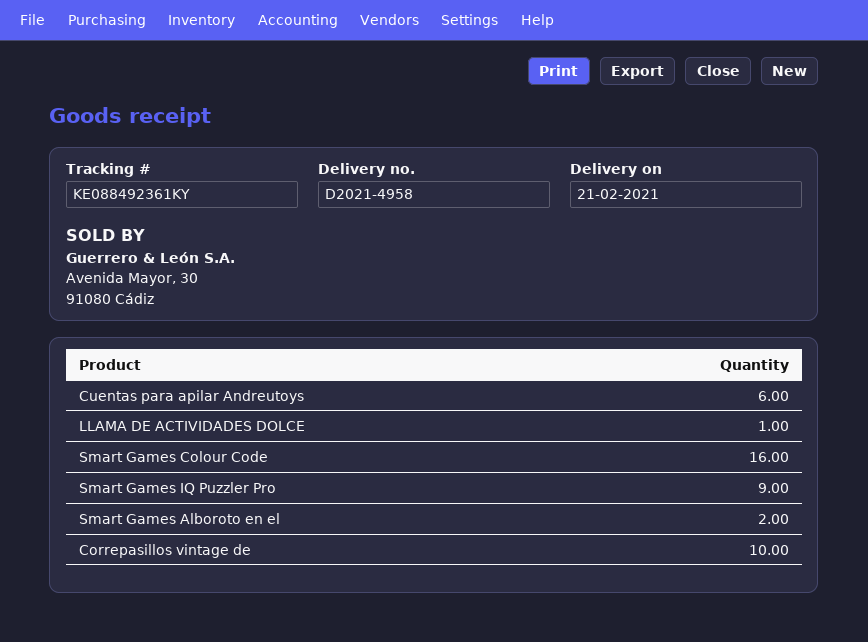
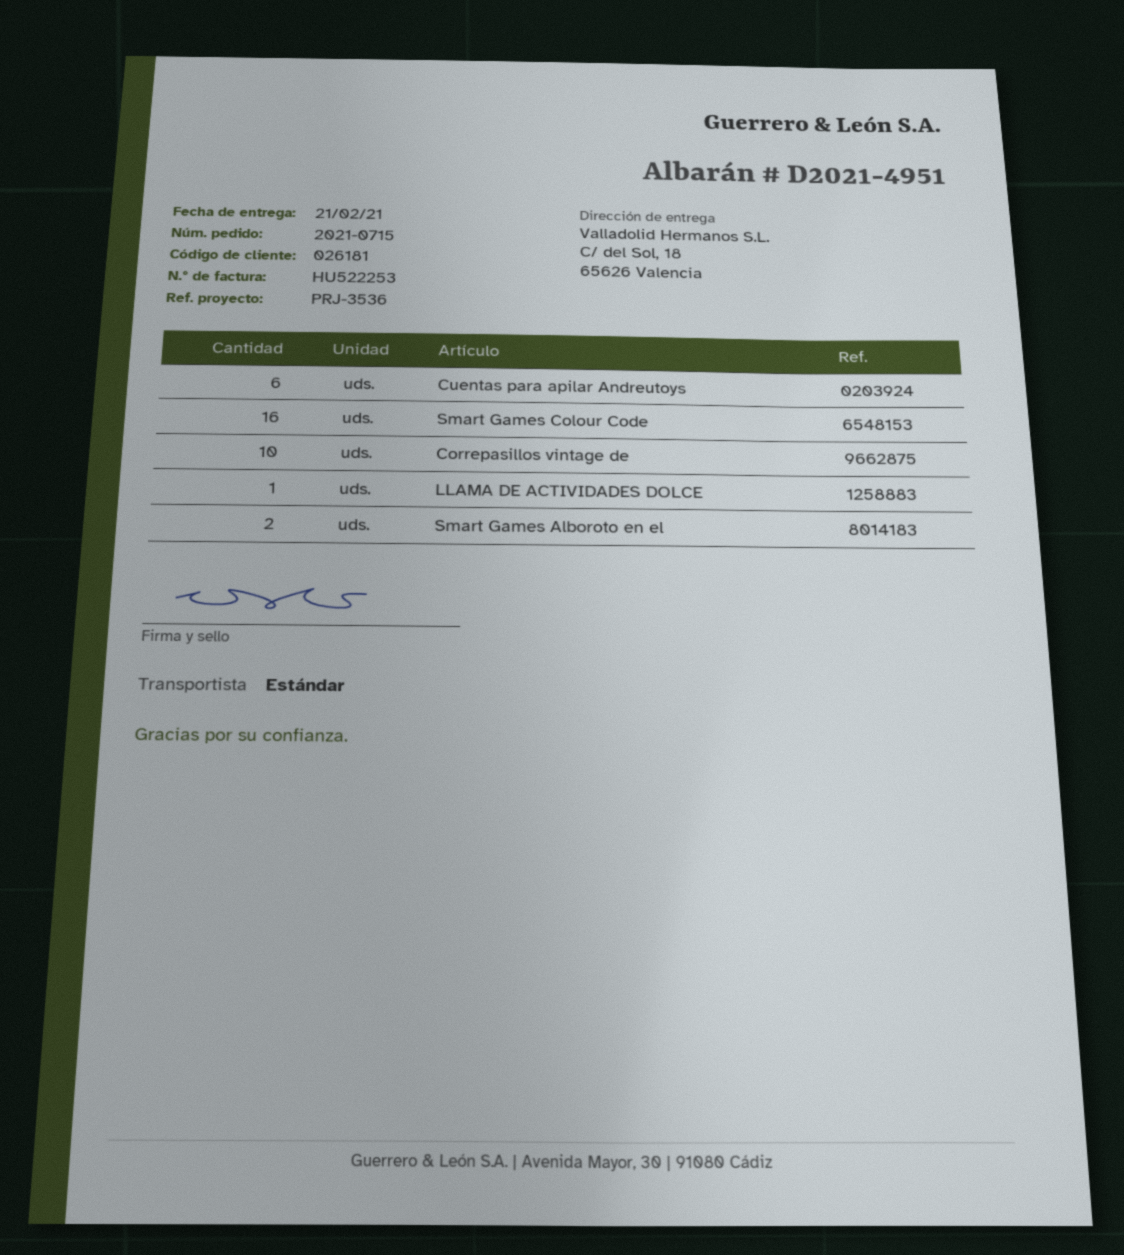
delivery note number: D2021-4958 -> D2021-4951
Smart Games IQ Puzzler Pro: 9 -> none

